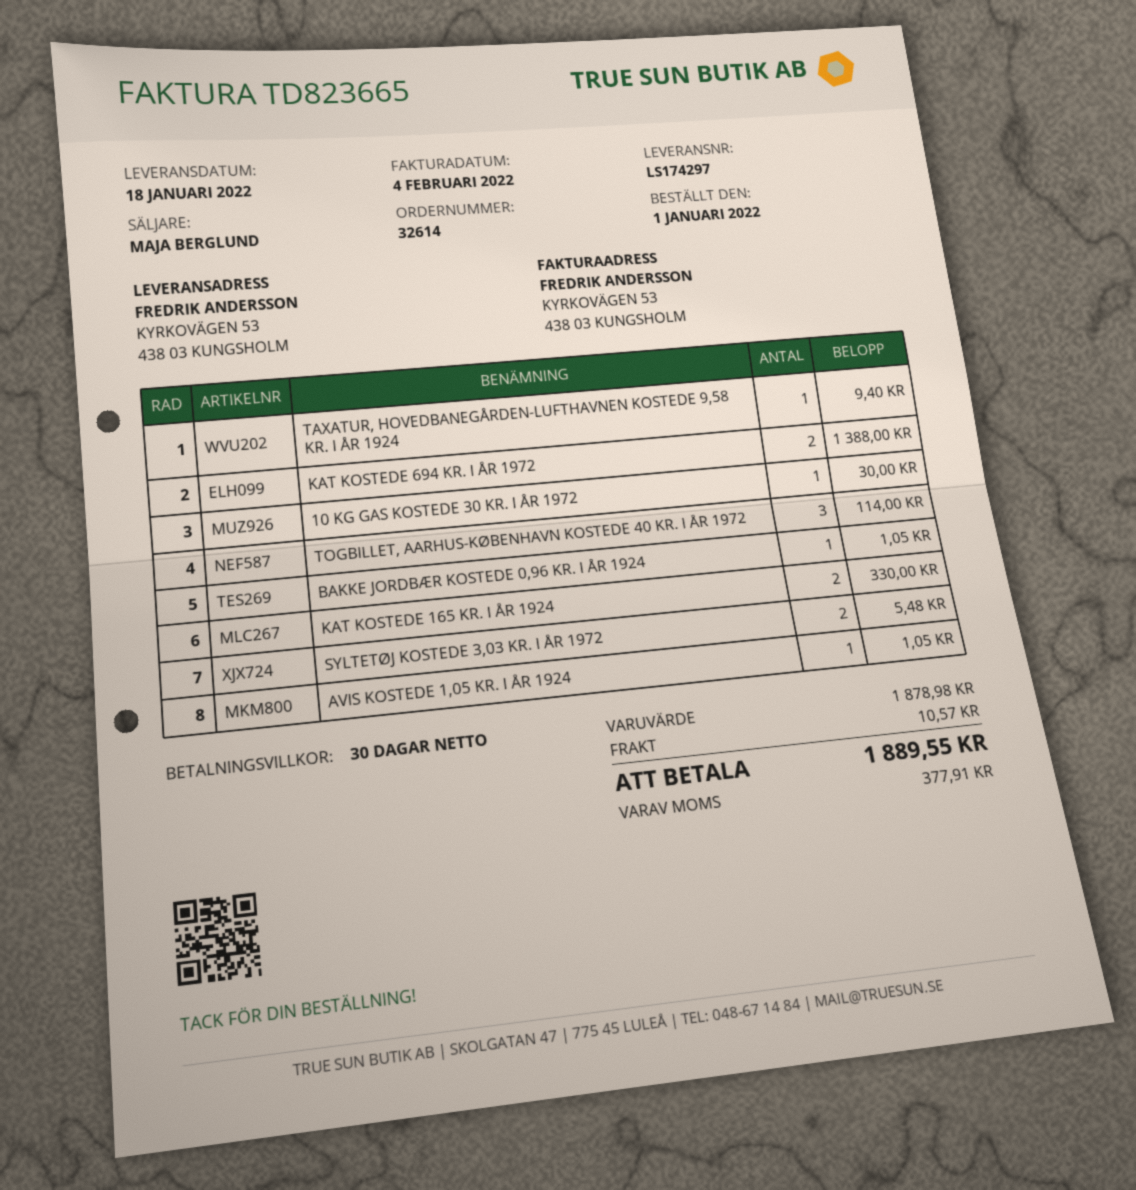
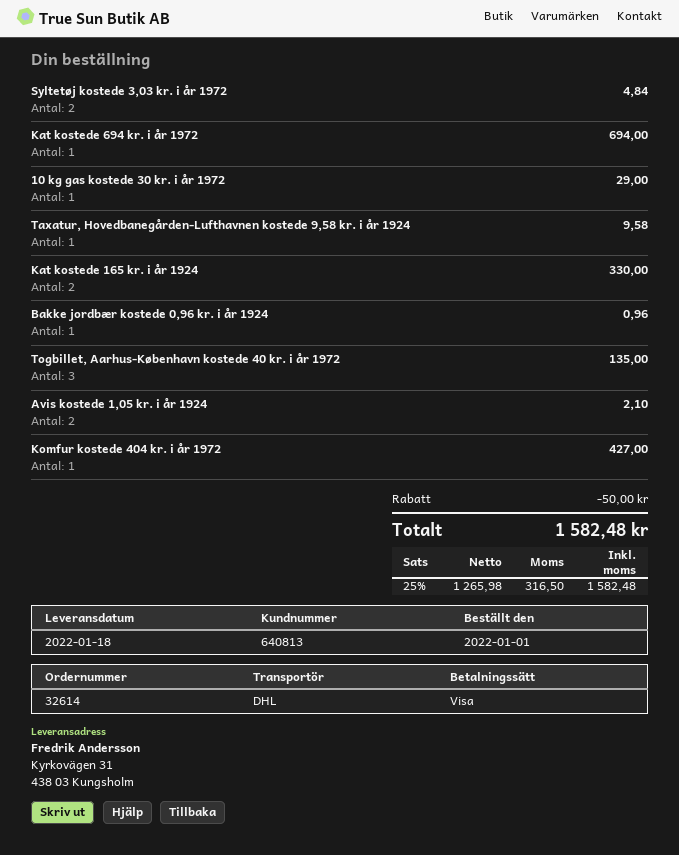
ship to: KYRKOVÄGEN 53, 438 03 KUNGSHOLM -> Kyrkovägen 31, 438 03 Kungsholm
TAXATUR, HOVEDBANEGÅRDEN-LUFTHAVNEN KOSTEDE 9,58 KR. I ÅR 1924: 1 for 9.40 -> 1 for 9.58
KAT KOSTEDE 694 KR. I ÅR 1972: 2 for 1388.00 -> 1 for 694.00
10 KG GAS KOSTEDE 30 KR. I ÅR 1972: 1 for 30.00 -> 1 for 29.00
TOGBILLET, AARHUS-KØBENHAVN KOSTEDE 40 KR. I ÅR 1972: 3 for 114.00 -> 3 for 135.00
BAKKE JORDBÆR KOSTEDE 0,96 KR. I ÅR 1924: 1 for 1.05 -> 1 for 0.96
SYLTETØJ KOSTEDE 3,03 KR. I ÅR 1972: 2 for 5.48 -> 2 for 4.84
AVIS KOSTEDE 1,05 KR. I ÅR 1924: 1 for 1.05 -> 2 for 2.10
Komfur kostede 404 kr. i år 1972: none -> 1 for 427.00
discount: none -> 50.00
shipping: 10.57 -> none
tax: 377.91 -> 316.50
total: 1889.55 -> 1582.48

